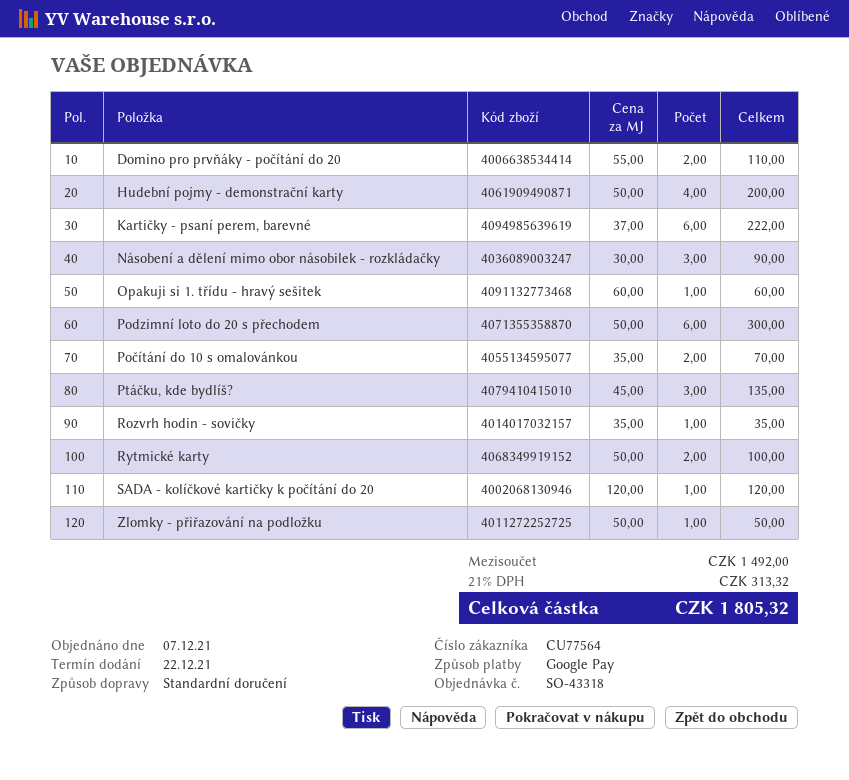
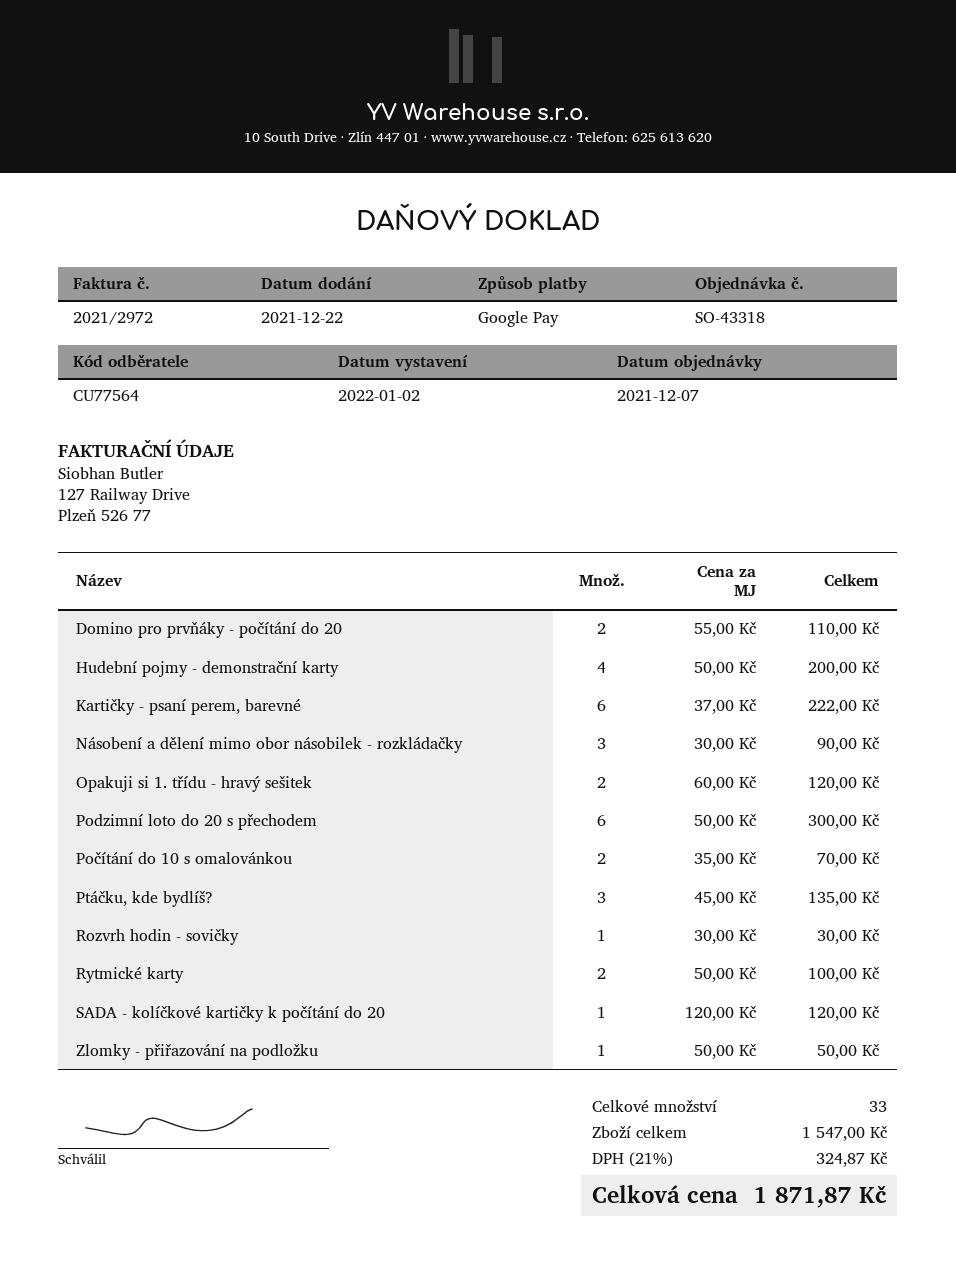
Opakuji si 1. třídu - hravý sešitek: 1 x 60.00 = 60.00 -> 2 x 60.00 = 120.00
Rozvrh hodin - sovičky: 1 x 35.00 = 35.00 -> 1 x 30.00 = 30.00
subtotal: 1492.00 -> 1547.00
tax: 21% = 313.32 -> 21% = 324.87
total: 1805.32 -> 1871.87

